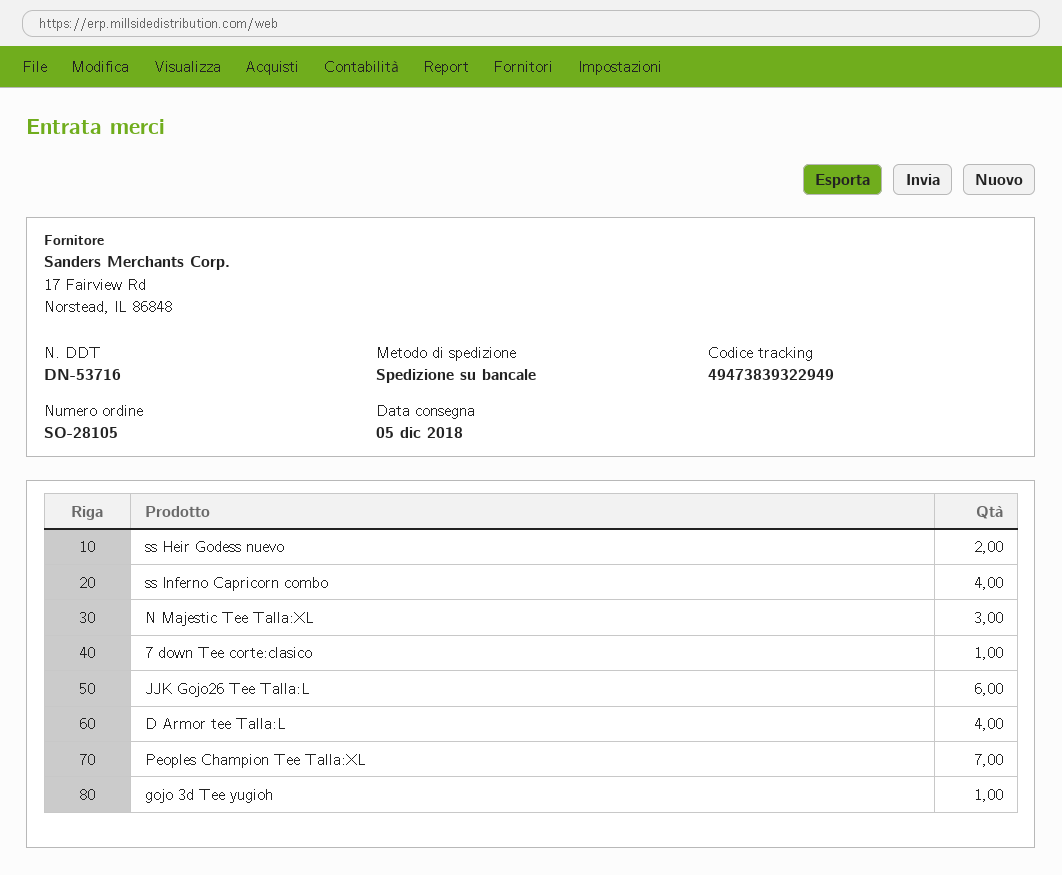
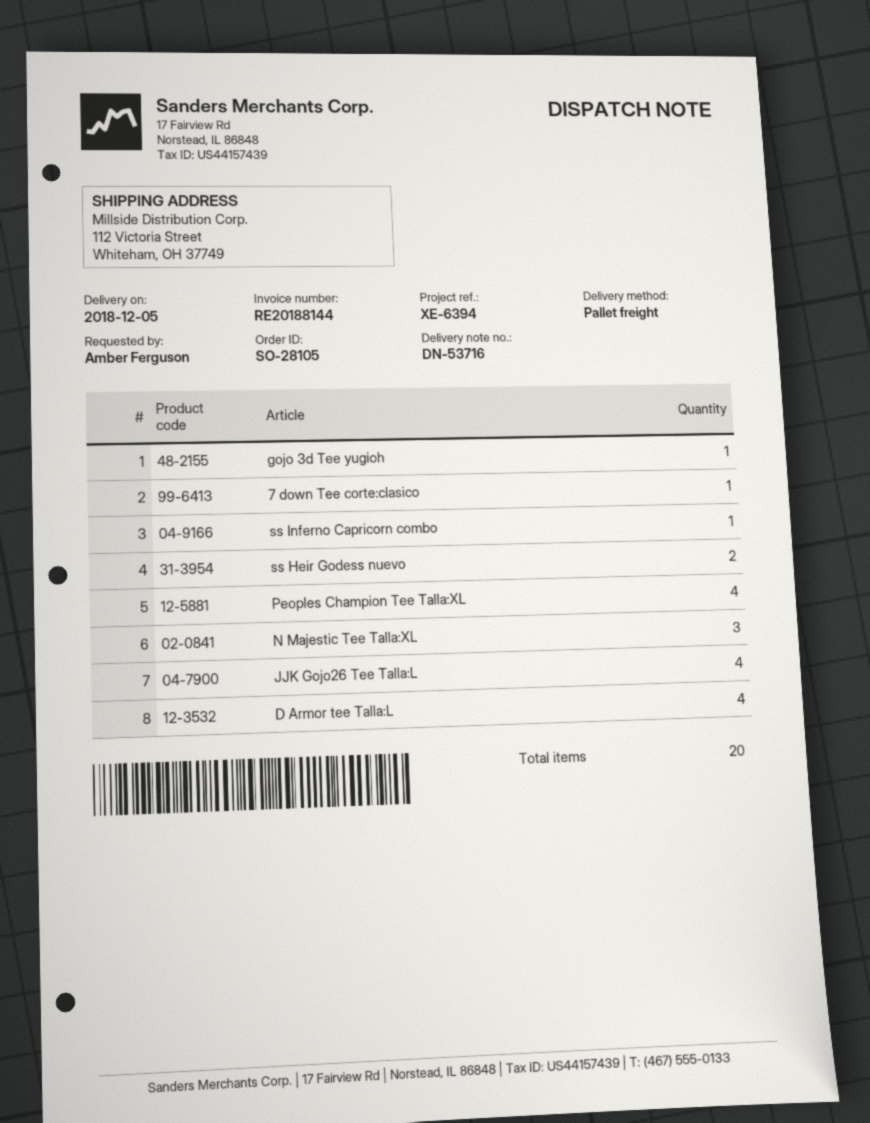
ss Inferno Capricorn combo: 4 -> 1
JJK Gojo26 Tee Talla:L: 6 -> 4
Peoples Champion Tee Talla:XL: 7 -> 4

